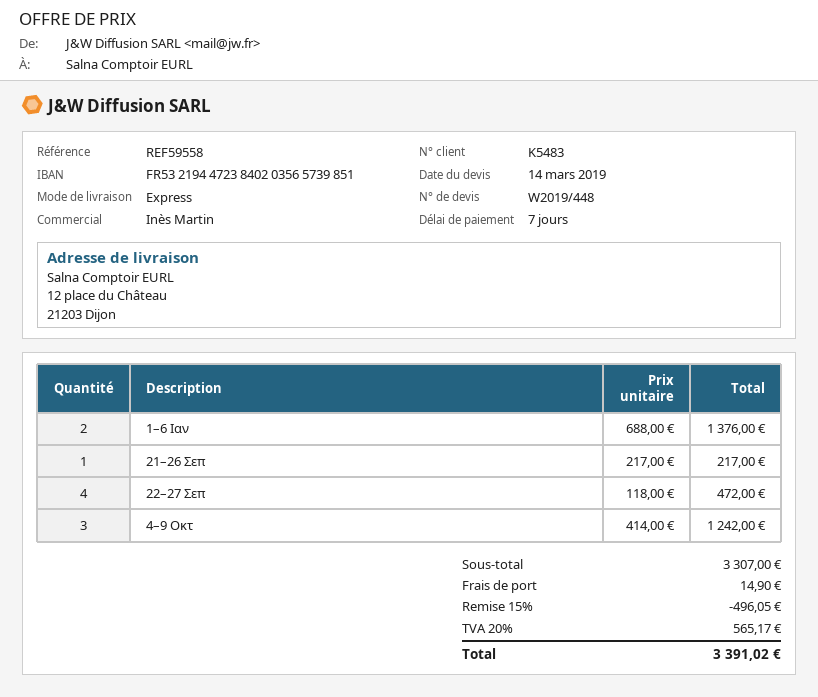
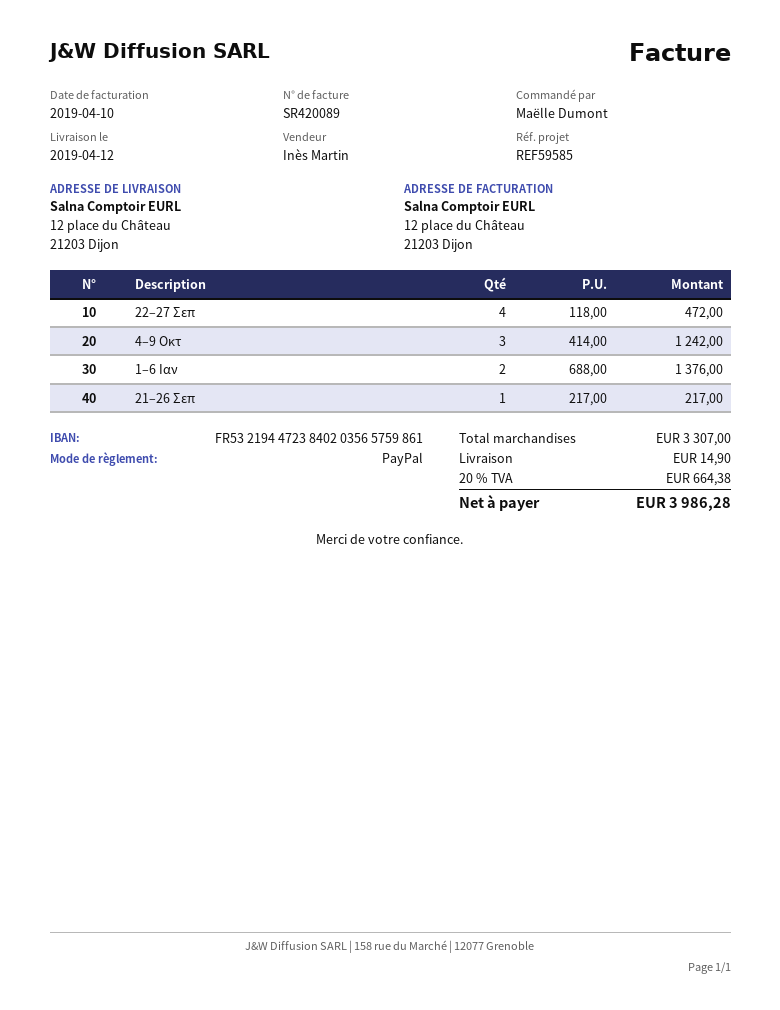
reference: REF59558 -> REF59585
bank account: FR5321944723840203565739851 -> FR5321944723840203565759861
discount: 15% = 496.05 -> none
tax: 20% = 565.17 -> 20% = 664.38
total: 3391.02 -> 3986.28

